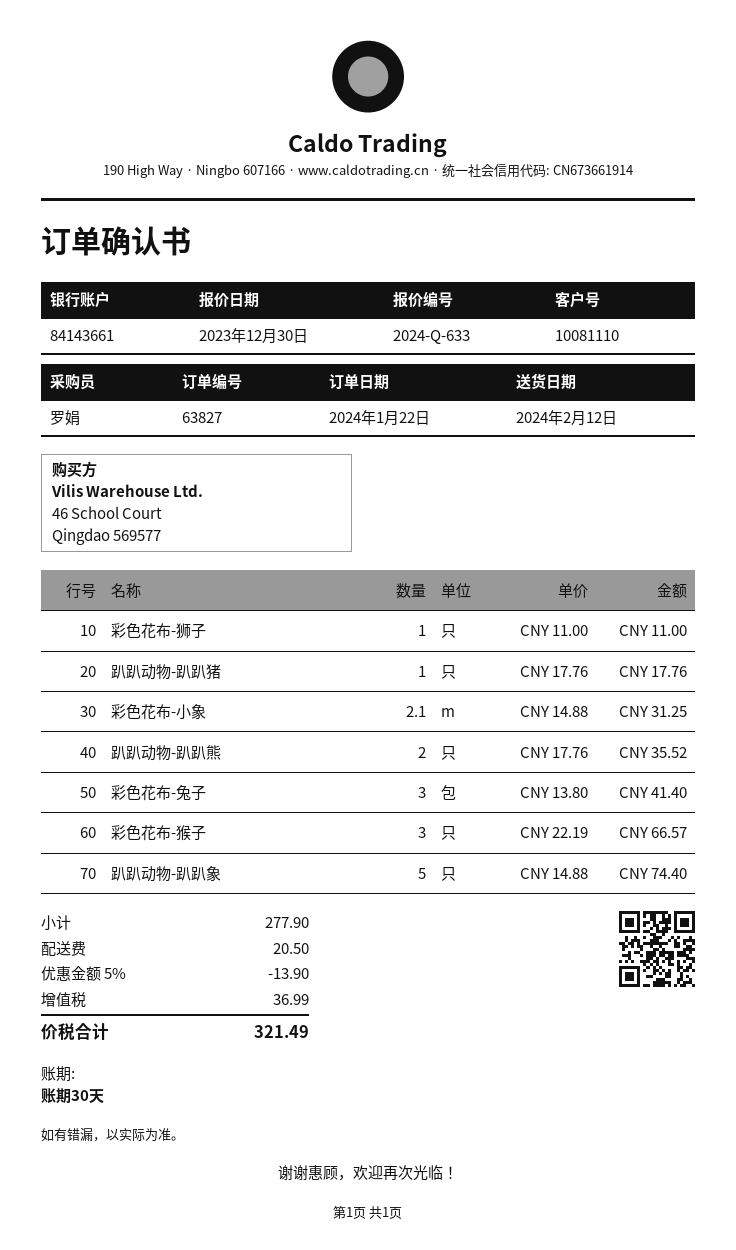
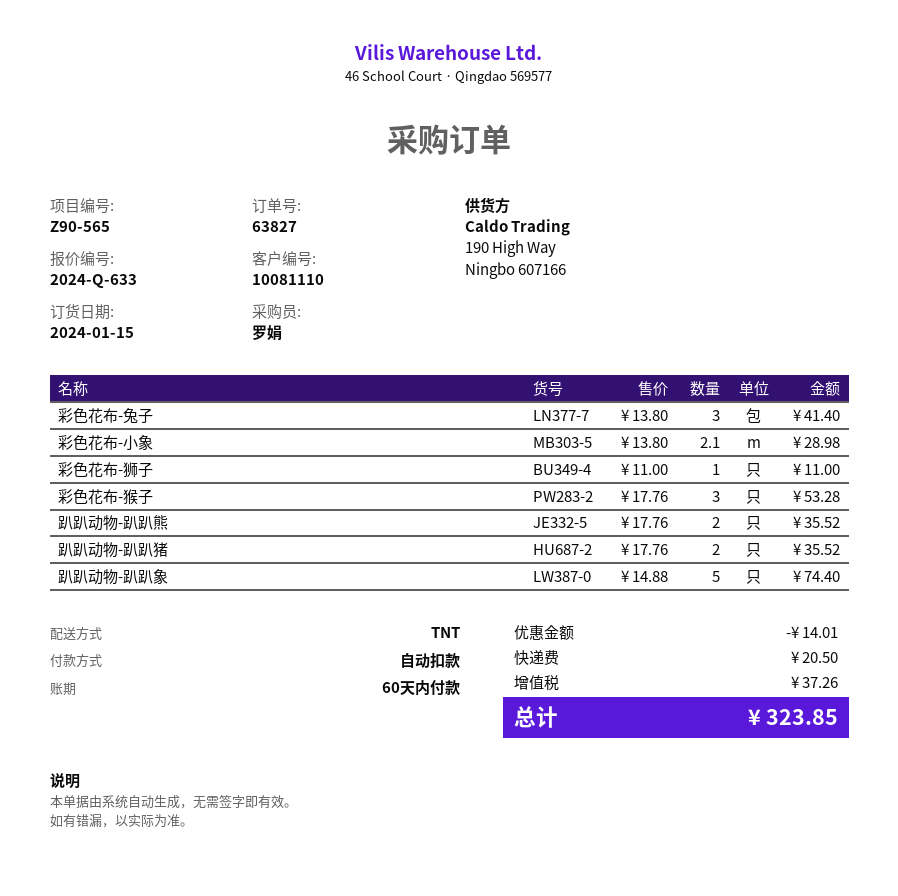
order date: 2024-01-22 -> 2024-01-15
payment terms: 30 days -> 60 days
趴趴动物-趴趴猪: 1 x 17.76 = 17.76 -> 2 x 17.76 = 35.52
彩色花布-小象: 2.1 x 14.88 = 31.25 -> 2.1 x 13.80 = 28.98
彩色花布-猴子: 3 x 22.19 = 66.57 -> 3 x 17.76 = 53.28
discount: 13.90 -> 14.01
tax: 36.99 -> 37.26
total: 321.49 -> 323.85

